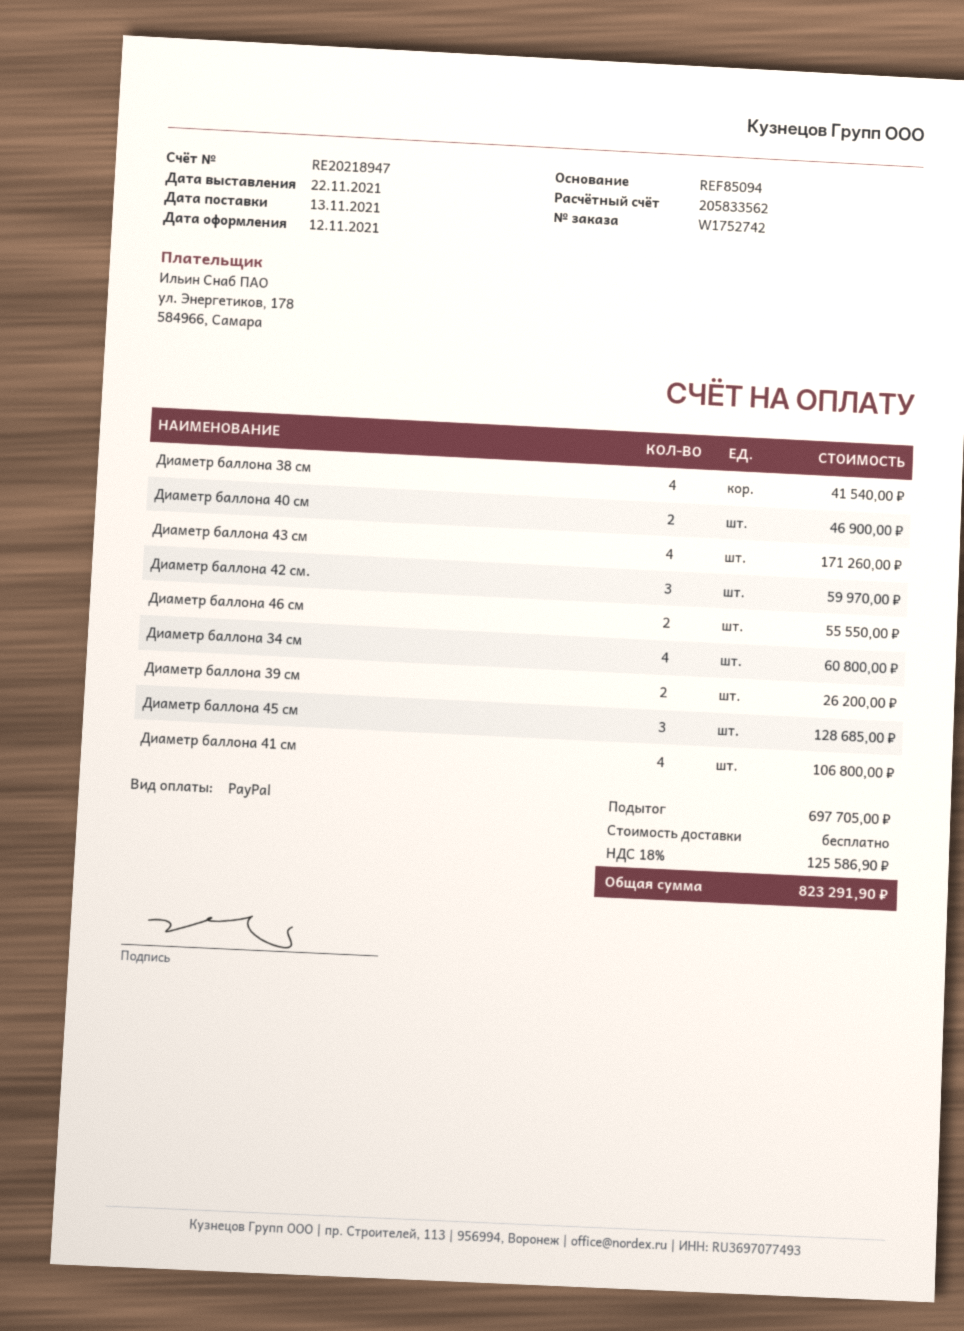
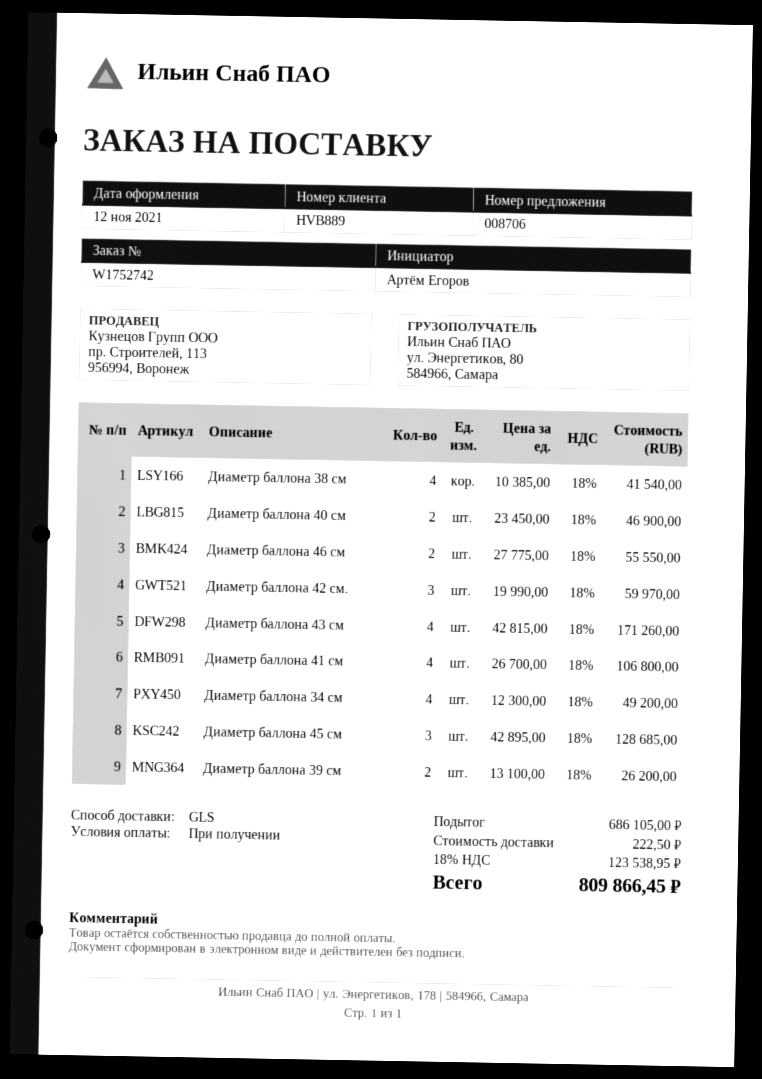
Диаметр баллона 34 см: 4 for 60800.00 -> 4 for 49200.00
subtotal: 697705.00 -> 686105.00
shipping: 0.00 -> 222.50
tax: 18% = 125586.90 -> 18% = 123538.95
total: 823291.90 -> 809866.45

